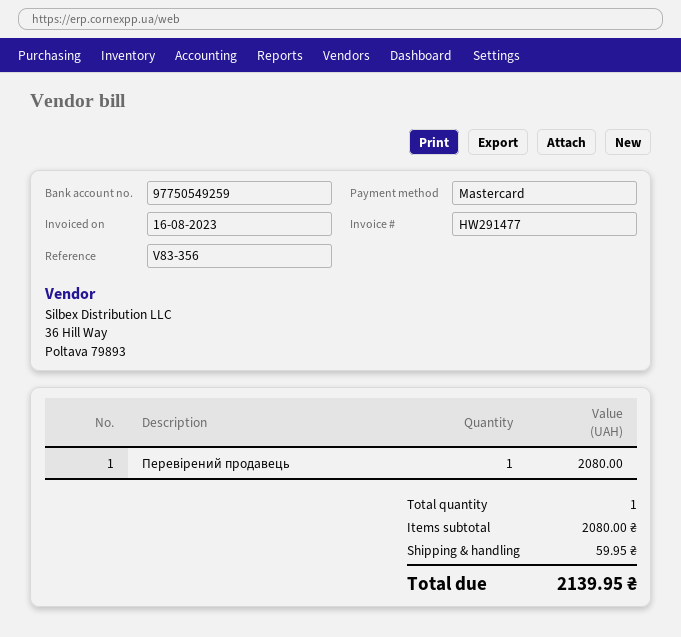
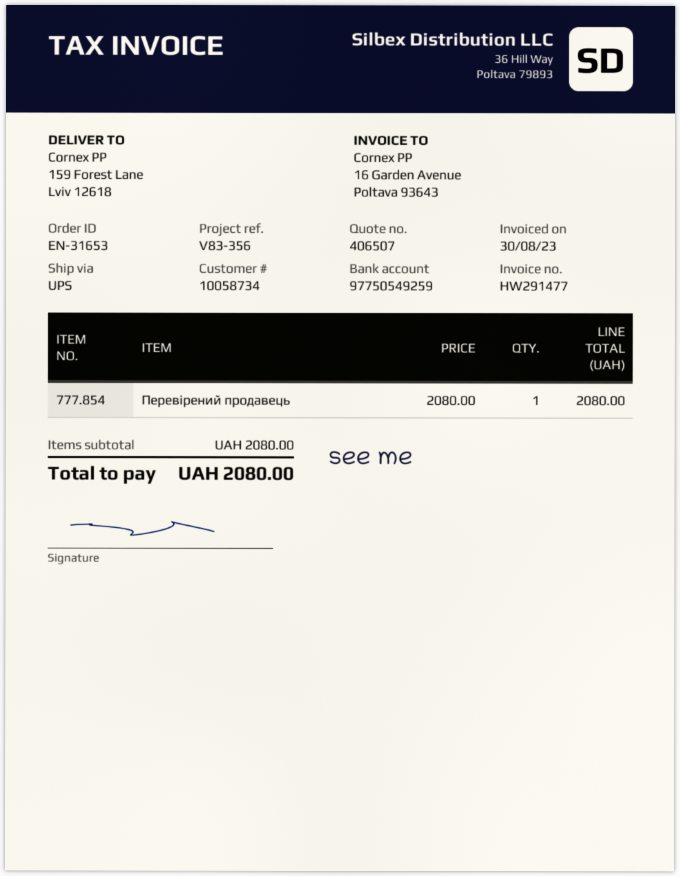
invoice date: 2023-08-16 -> 2023-08-30
shipping: 59.95 -> none
total: 2139.95 -> 2080.00

